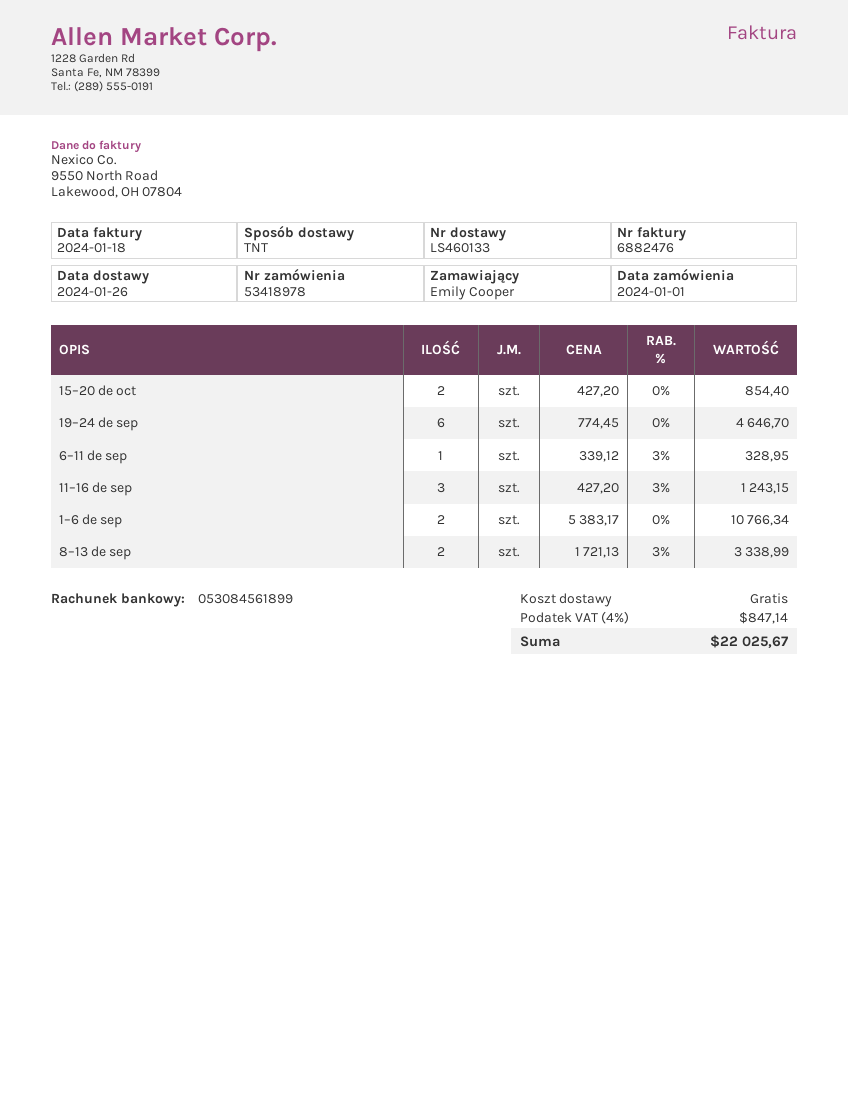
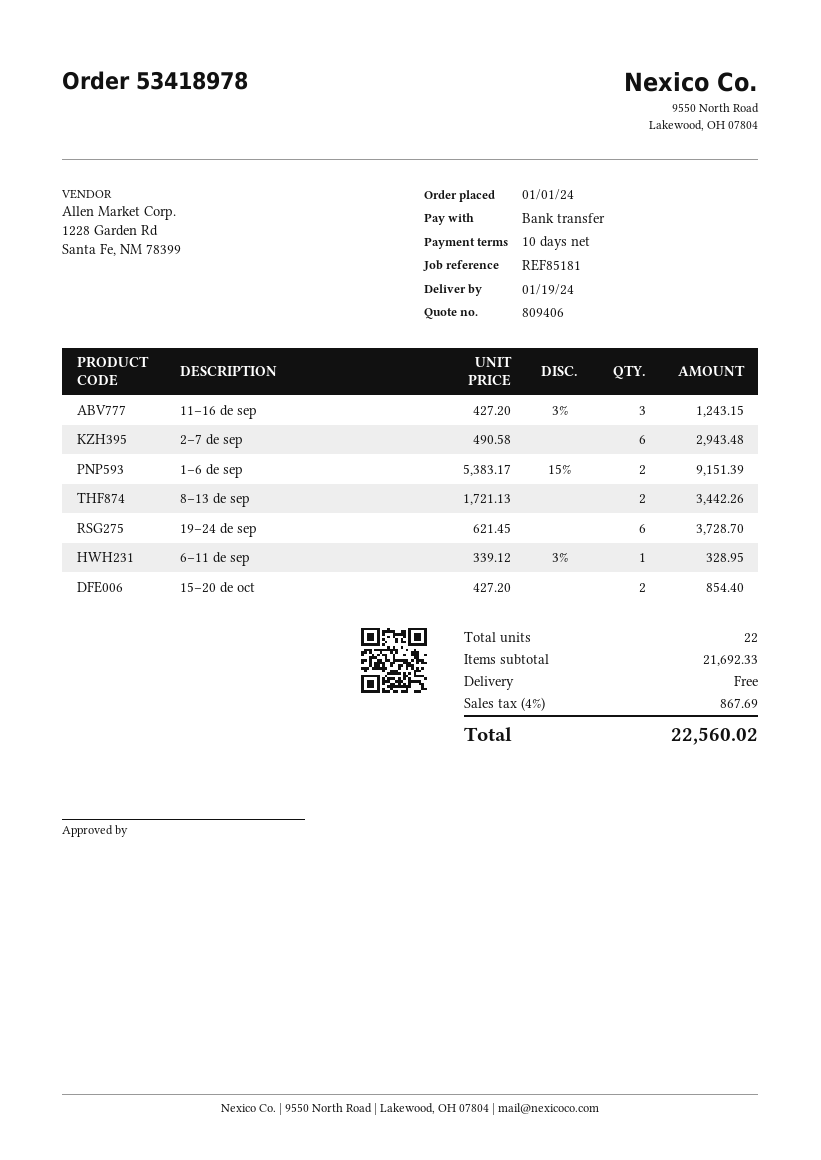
delivery date: 2024-01-26 -> 2024-01-19
19–24 de sep: 6 x 774.45 = 4646.70 -> 6 x 621.45 = 3728.70
1–6 de sep: 2 x 5383.17 = 10766.34 -> 2 x 5383.17 - 15% = 9151.39
8–13 de sep: 2 x 1721.13 - 3% = 3338.99 -> 2 x 1721.13 = 3442.26
2–7 de sep: none -> 6 x 490.58 = 2943.48
tax: 4% = 847.14 -> 4% = 867.69
total: 22025.67 -> 22560.02

